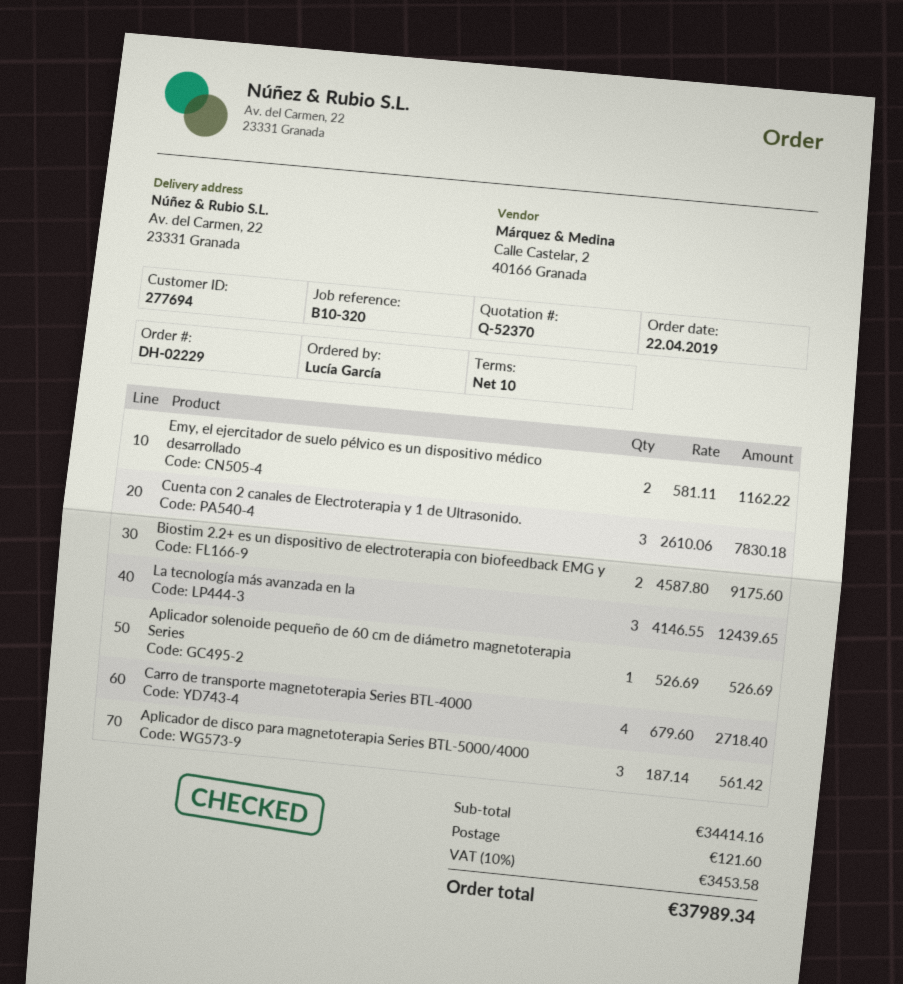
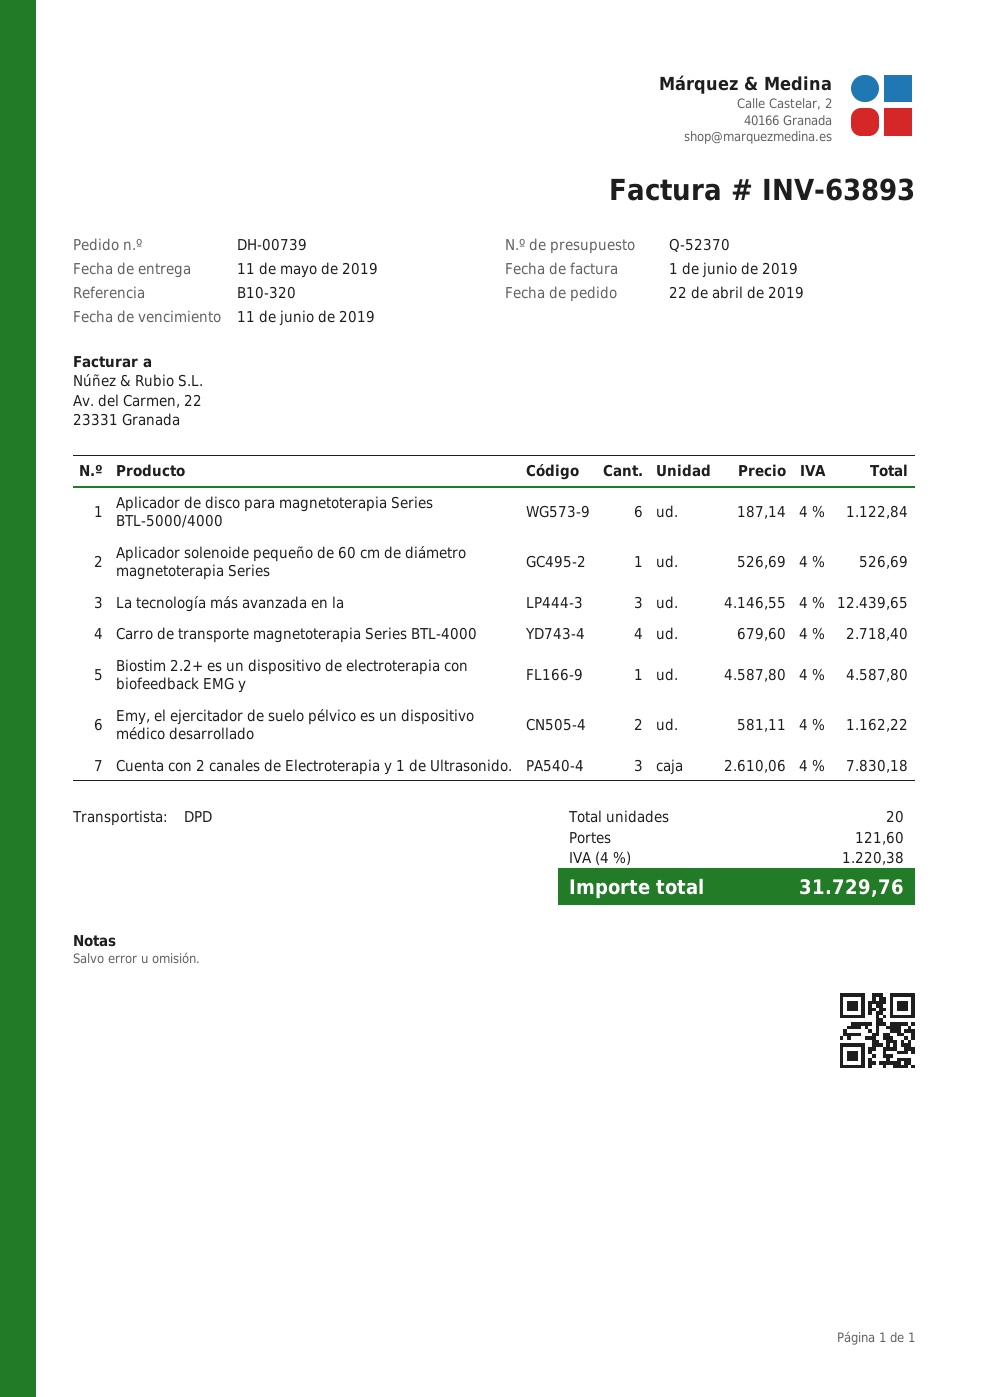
order number: DH-02229 -> DH-00739
Biostim 2.2+ es un dispositivo de electroterapia con biofeedback EMG y: 2 x 4587.80 = 9175.60 -> 1 x 4587.80 = 4587.80
Aplicador de disco para magnetoterapia Series BTL-5000/4000: 3 x 187.14 = 561.42 -> 6 x 187.14 = 1122.84
tax: 10% = 3453.58 -> 4% = 1220.38
total: 37989.34 -> 31729.76

